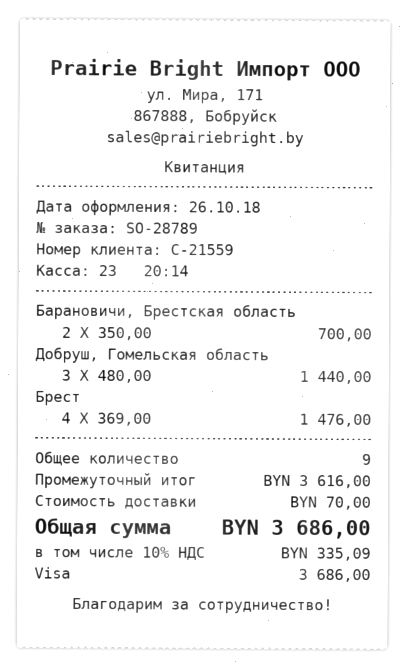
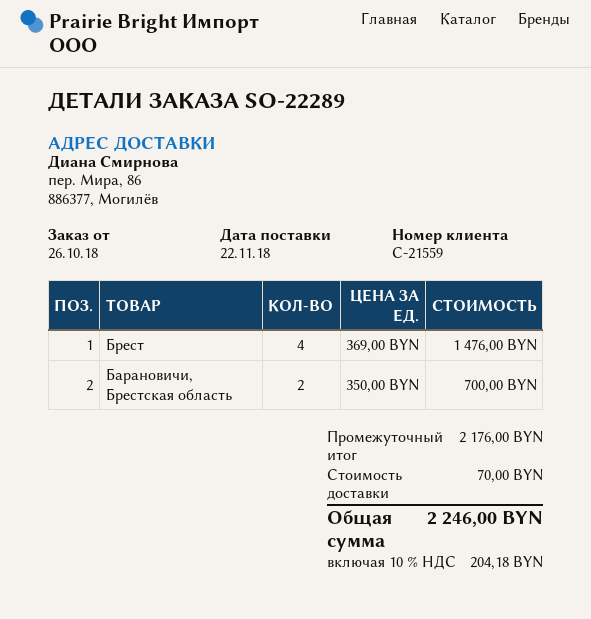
order number: SO-28789 -> SO-22289
Добруш, Гомельская область: 3 x 480.00 = 1440.00 -> none
subtotal: 3616.00 -> 2176.00
tax: 10% = 335.09 -> 10% = 204.18
total: 3686.00 -> 2246.00

